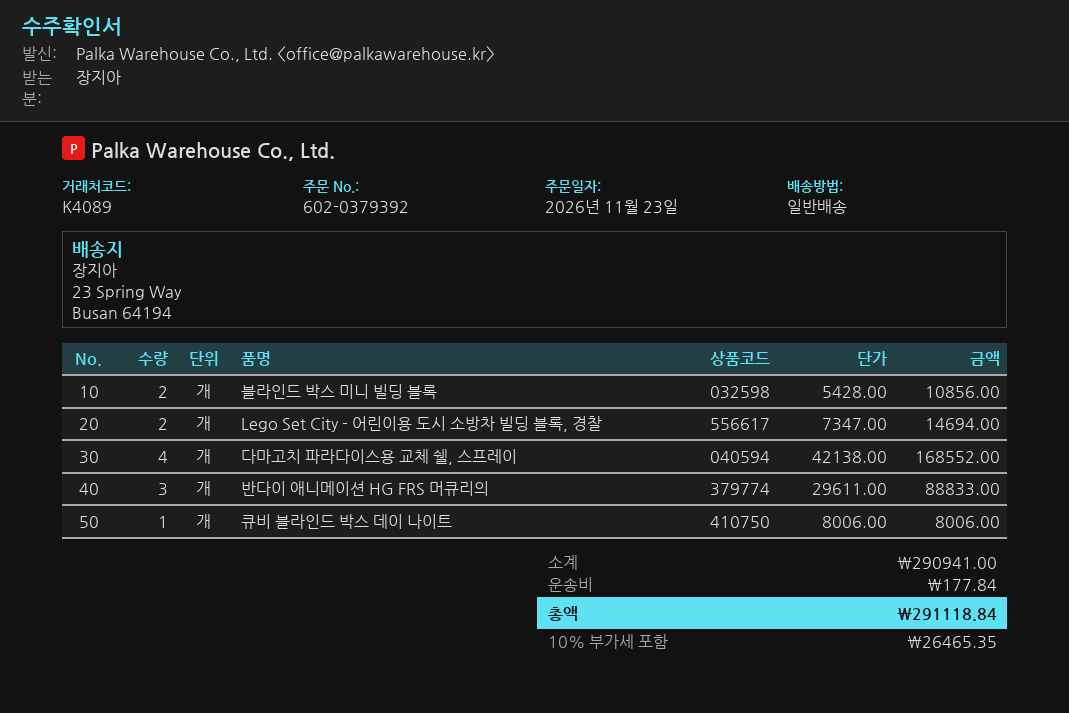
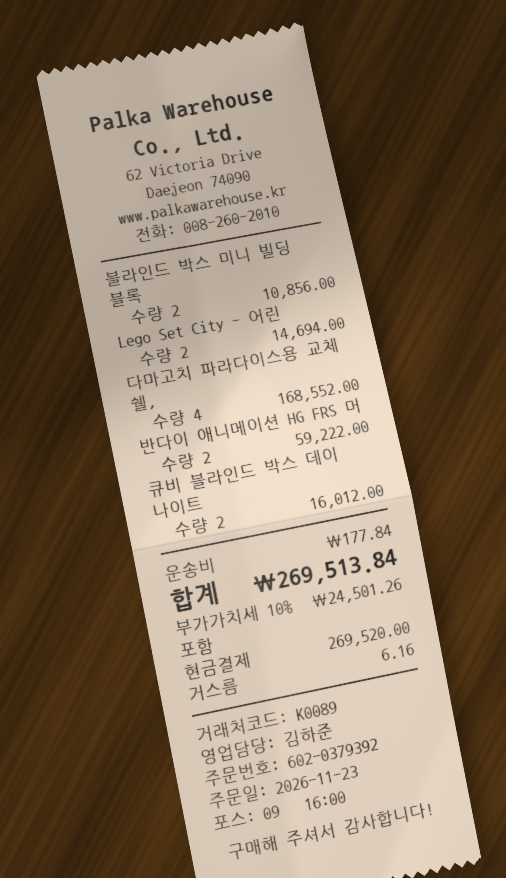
customer number: K4089 -> K0089
반다이 애니메이션 HG FRS 머큐리의: 3 for 88833.00 -> 2 for 59222.00
큐비 블라인드 박스 데이 나이트: 1 for 8006.00 -> 2 for 16012.00
tax: 10% = 26465.35 -> 10% = 24501.26
total: 291118.84 -> 269513.84

